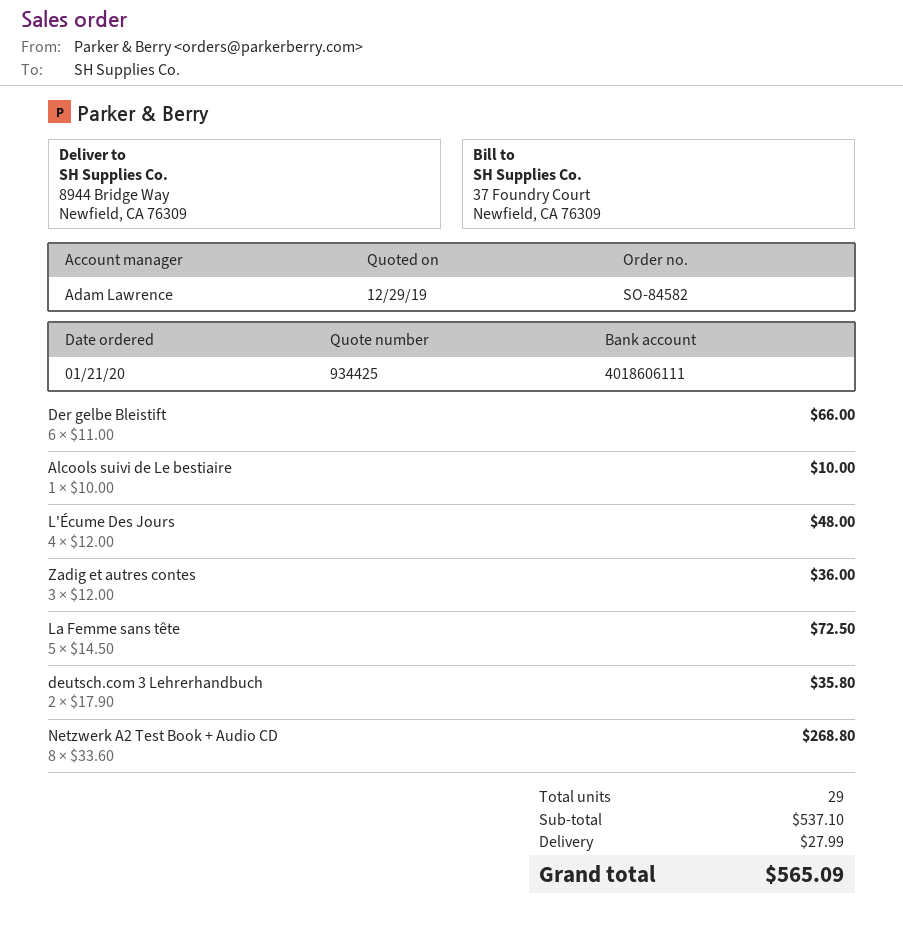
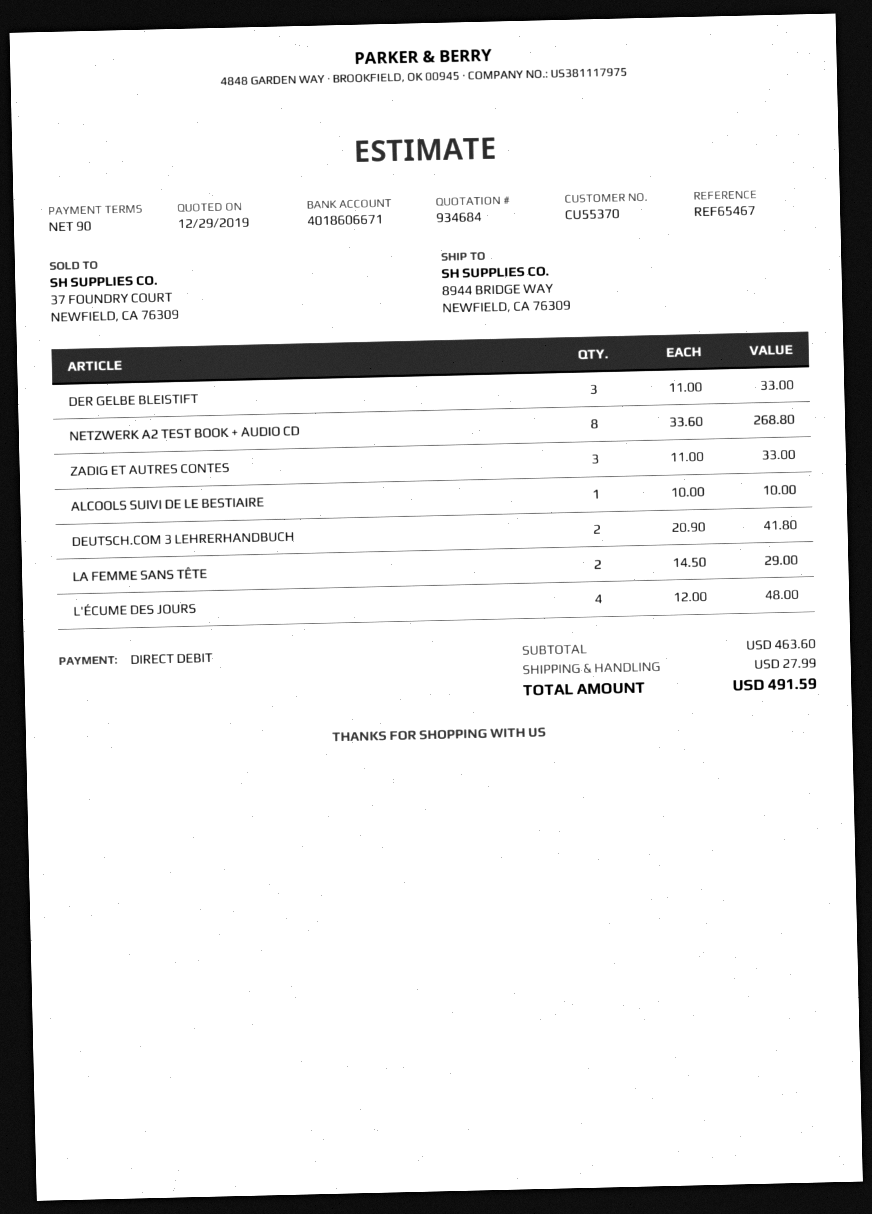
quote number: 934425 -> 934684
bank account: 4018606111 -> 4018606671
Der gelbe Bleistift: 6 x 11.00 = 66.00 -> 3 x 11.00 = 33.00
Zadig et autres contes: 3 x 12.00 = 36.00 -> 3 x 11.00 = 33.00
La Femme sans tête: 5 x 14.50 = 72.50 -> 2 x 14.50 = 29.00
deutsch.com 3 Lehrerhandbuch: 2 x 17.90 = 35.80 -> 2 x 20.90 = 41.80
subtotal: 537.10 -> 463.60
total: 565.09 -> 491.59

